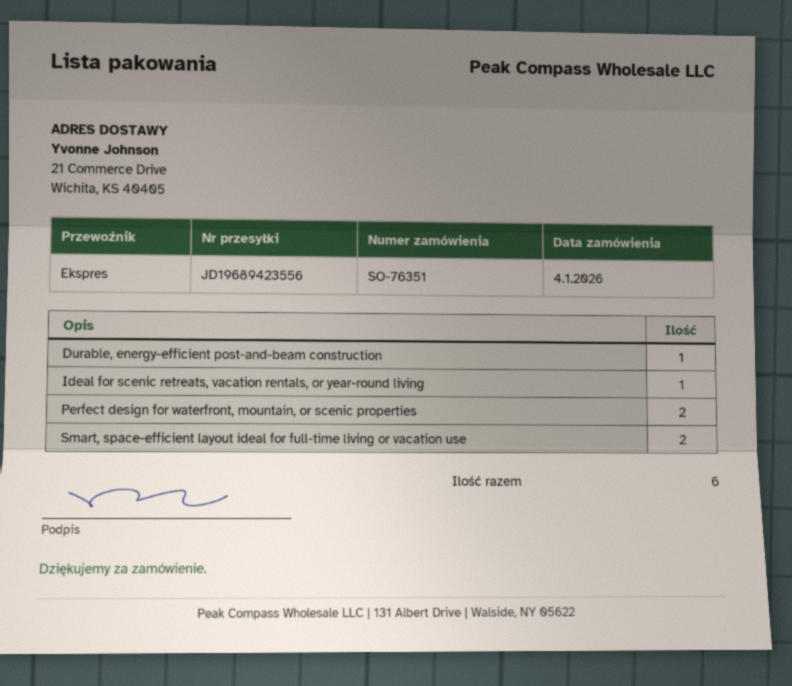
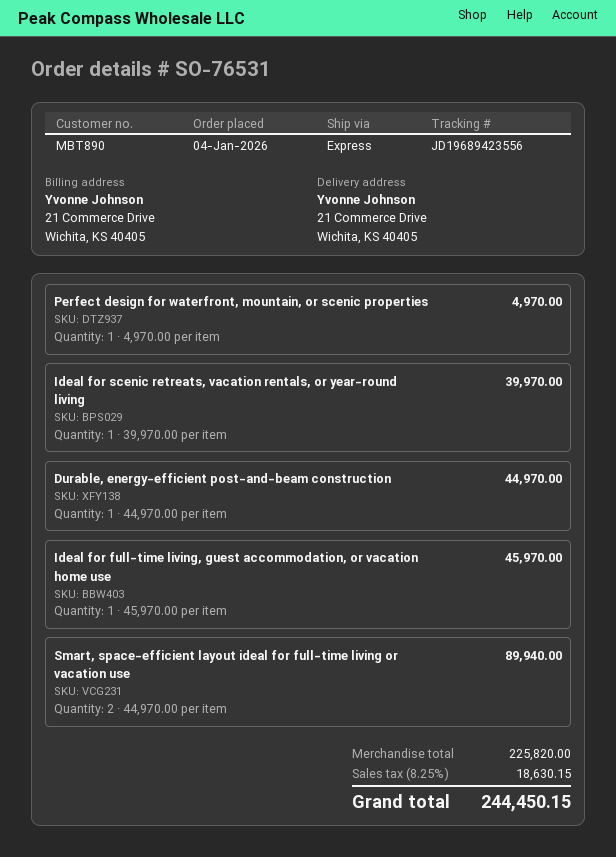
order number: SO-76351 -> SO-76531
Perfect design for waterfront, mountain, or scenic properties: 2 -> 1
Ideal for full-time living, guest accommodation, or vacation home use: none -> 1

